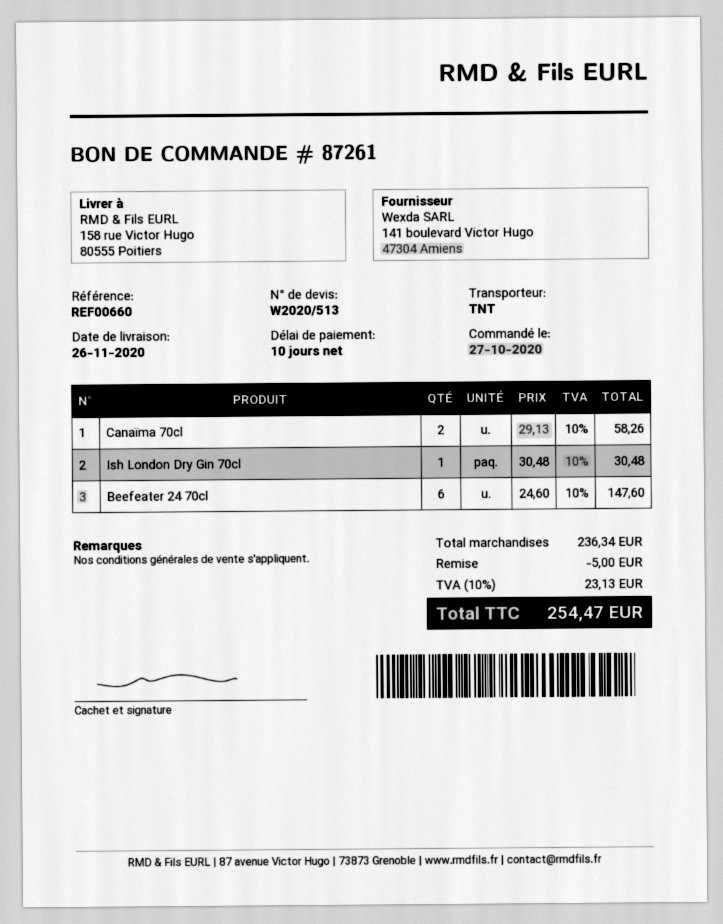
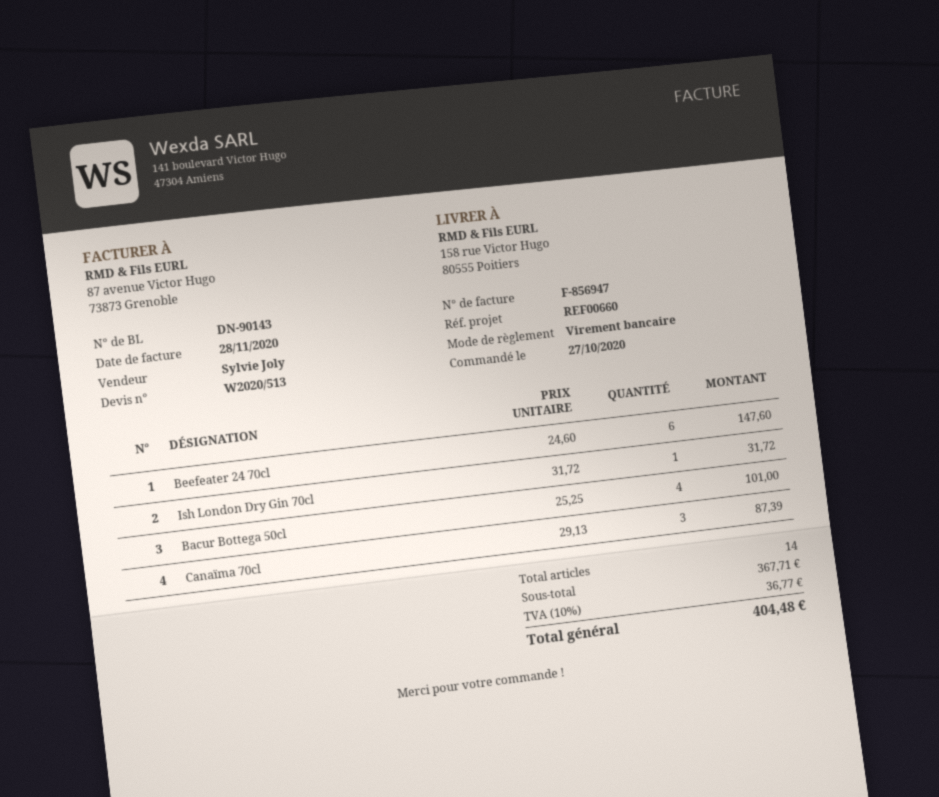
Canaïma 70cl: 2 x 29.13 = 58.26 -> 3 x 29.13 = 87.39
Ish London Dry Gin 70cl: 1 x 30.48 = 30.48 -> 1 x 31.72 = 31.72
Bacur Bottega 50cl: none -> 4 x 25.25 = 101.00
subtotal: 236.34 -> 367.71
discount: 5.00 -> none
tax: 10% = 23.13 -> 10% = 36.77
total: 254.47 -> 404.48

